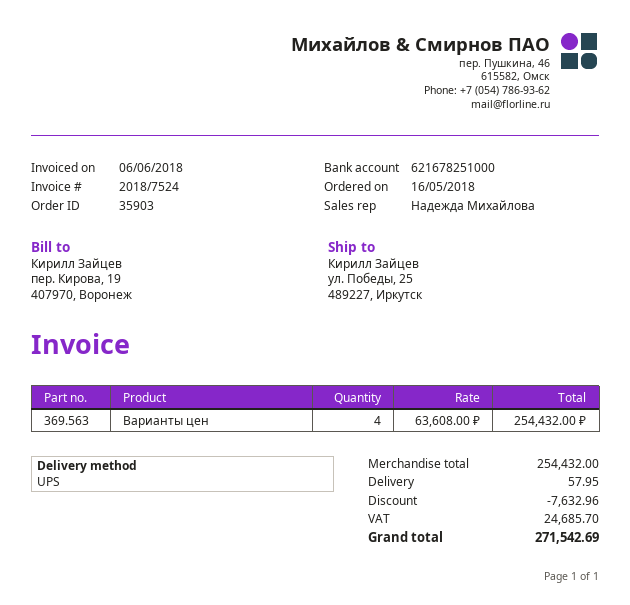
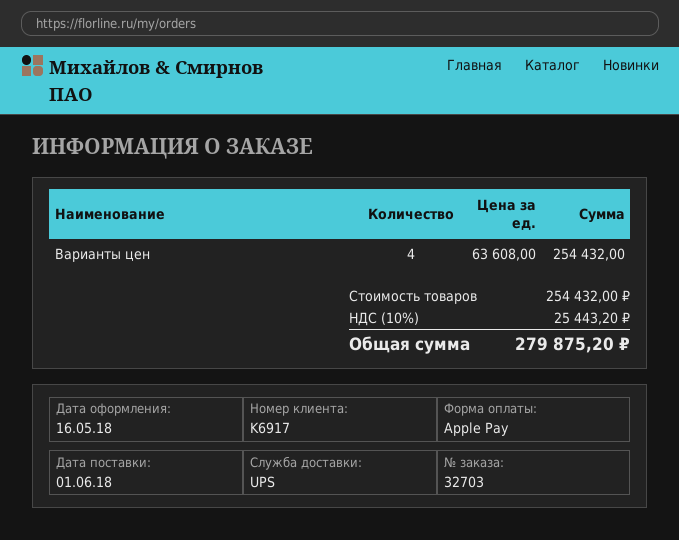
order number: 35903 -> 32703
discount: 7632.96 -> none
shipping: 57.95 -> none
tax: 24685.70 -> 25443.20
total: 271542.69 -> 279875.20

